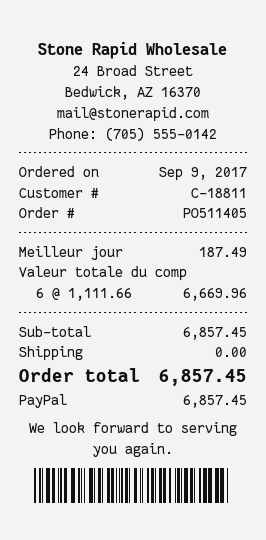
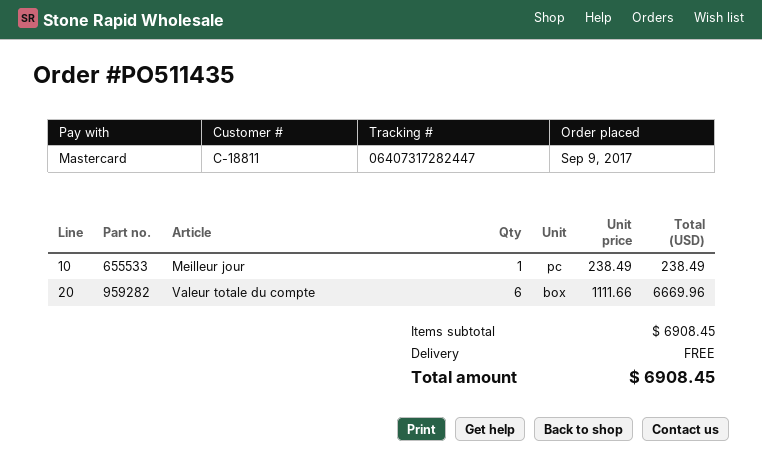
order number: PO511405 -> PO511435
payment method: PayPal -> Mastercard
Meilleur jour: 1 x 187.49 = 187.49 -> 1 x 238.49 = 238.49
subtotal: 6857.45 -> 6908.45
total: 6857.45 -> 6908.45

